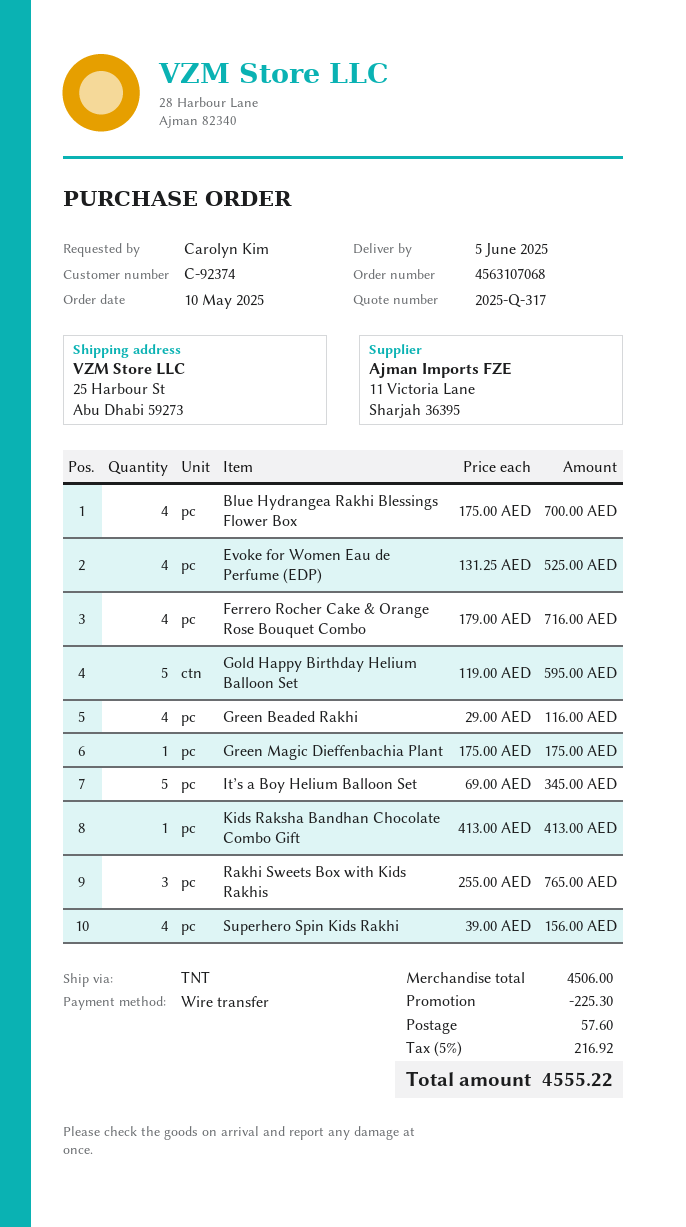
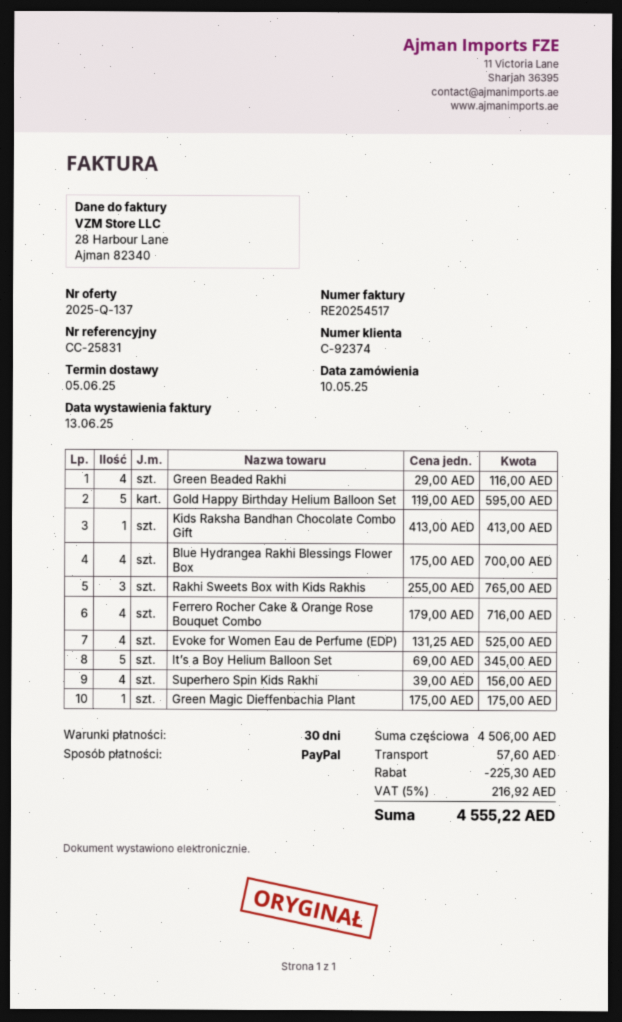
quote number: 2025-Q-317 -> 2025-Q-137
payment method: bank transfer -> PayPal

